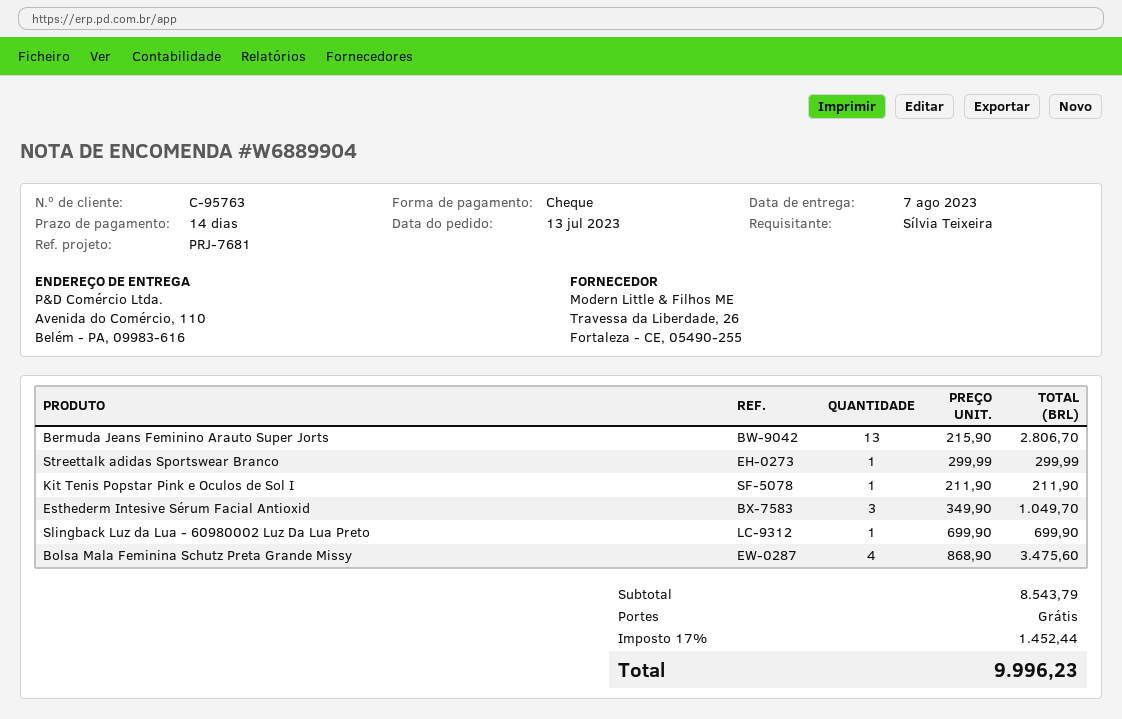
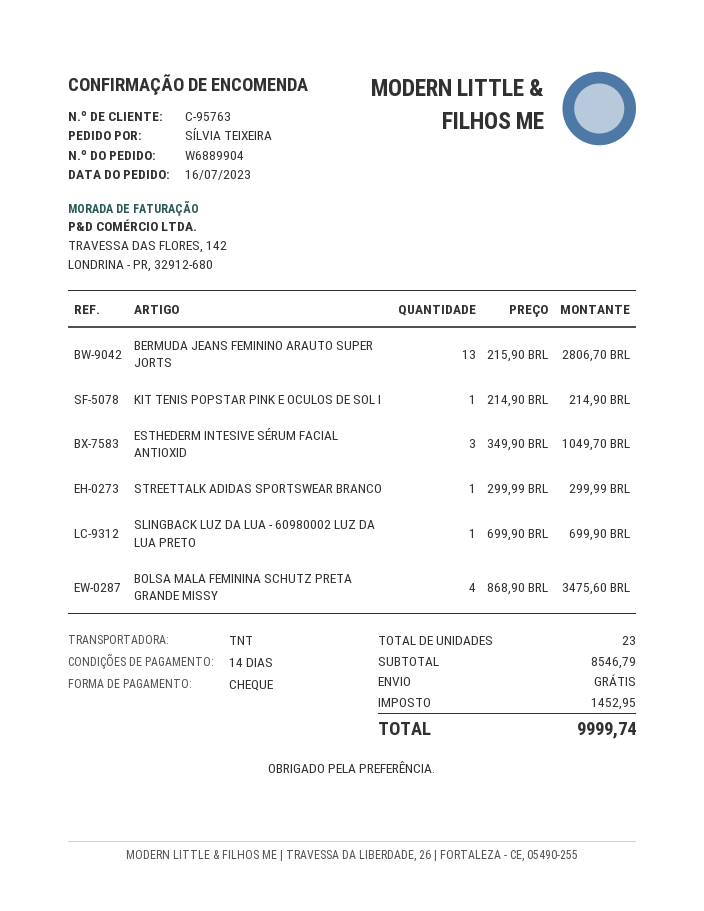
order date: 2023-07-13 -> 2023-07-16
Kit Tenis Popstar Pink e Oculos de Sol I: 1 x 211.90 = 211.90 -> 1 x 214.90 = 214.90
subtotal: 8543.79 -> 8546.79
tax: 1452.44 -> 1452.95
total: 9996.23 -> 9999.74

